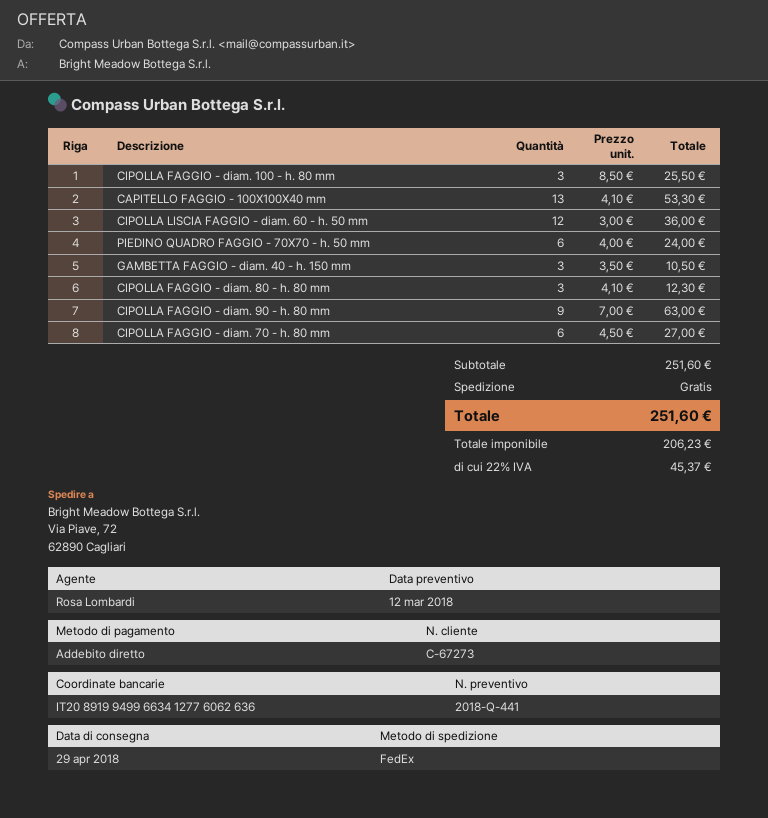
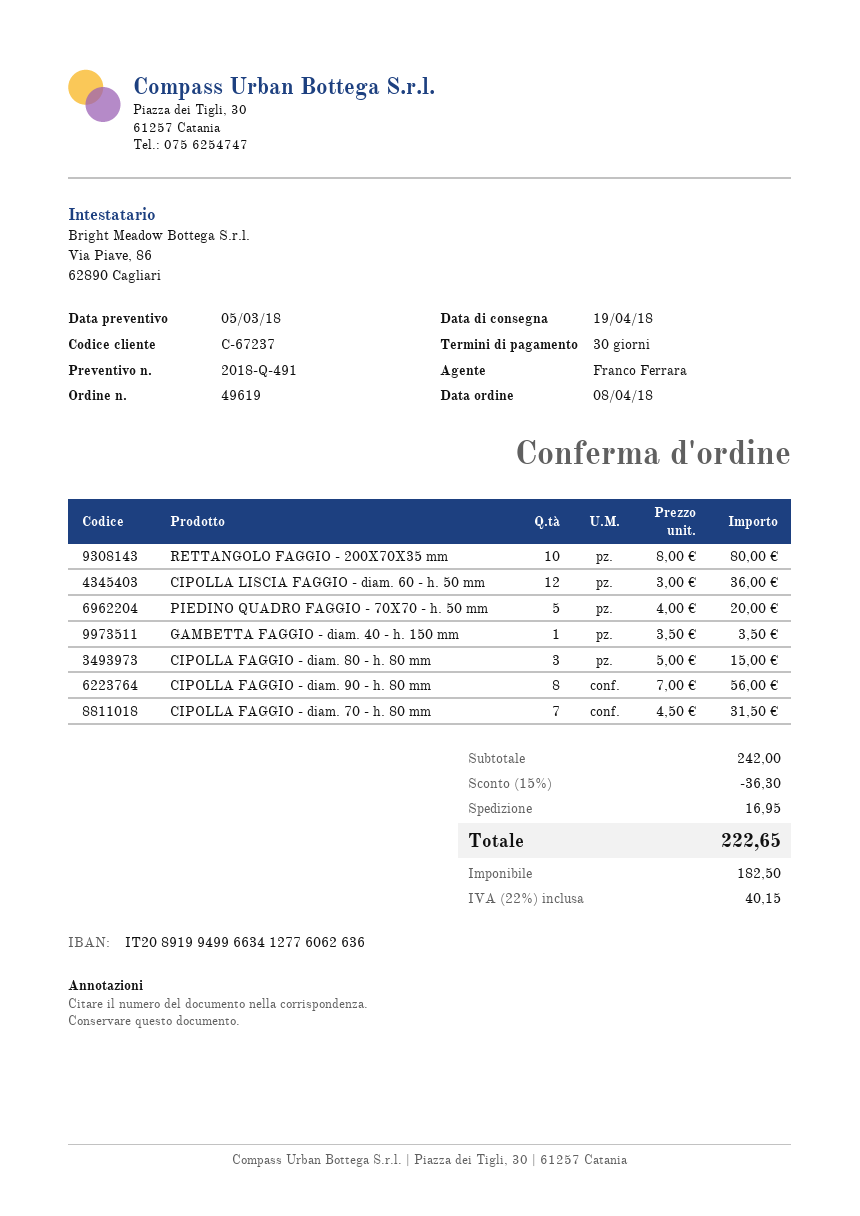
quote number: 2018-Q-441 -> 2018-Q-491
quote date: 2018-03-12 -> 2018-03-05
delivery date: 2018-04-29 -> 2018-04-19
customer number: C-67273 -> C-67237
sales rep: Rosa Lombardi -> Franco Ferrara
CIPOLLA FAGGIO - diam. 100 - h. 80 mm: 3 x 8.50 = 25.50 -> none
CAPITELLO FAGGIO - 100X100X40 mm: 13 x 4.10 = 53.30 -> none
PIEDINO QUADRO FAGGIO - 70X70 - h. 50 mm: 6 x 4.00 = 24.00 -> 5 x 4.00 = 20.00
GAMBETTA FAGGIO - diam. 40 - h. 150 mm: 3 x 3.50 = 10.50 -> 1 x 3.50 = 3.50
CIPOLLA FAGGIO - diam. 80 - h. 80 mm: 3 x 4.10 = 12.30 -> 3 x 5.00 = 15.00
CIPOLLA FAGGIO - diam. 90 - h. 80 mm: 9 x 7.00 = 63.00 -> 8 x 7.00 = 56.00
CIPOLLA FAGGIO - diam. 70 - h. 80 mm: 6 x 4.50 = 27.00 -> 7 x 4.50 = 31.50
RETTANGOLO FAGGIO - 200X70X35 mm: none -> 10 x 8.00 = 80.00
subtotal: 251.60 -> 242.00
discount: none -> 15% = 36.30
shipping: 0.00 -> 16.95
net: 206.23 -> 182.50
tax: 22% = 45.37 -> 22% = 40.15
total: 251.60 -> 222.65

